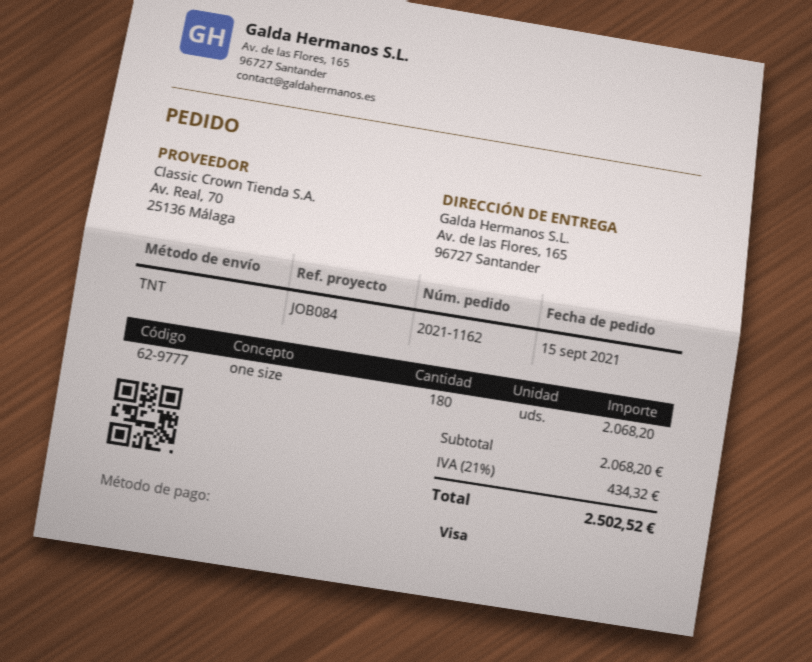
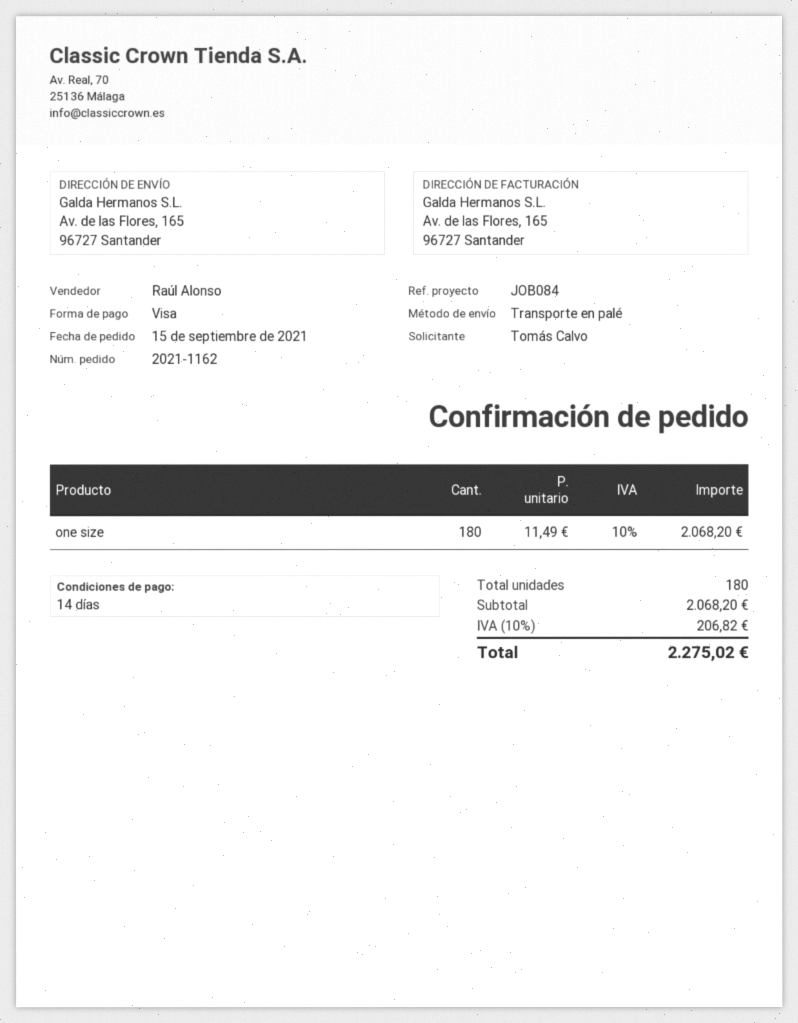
shipping method: TNT -> pallet freight
tax: 21% = 434.32 -> 10% = 206.82
total: 2502.52 -> 2275.02

